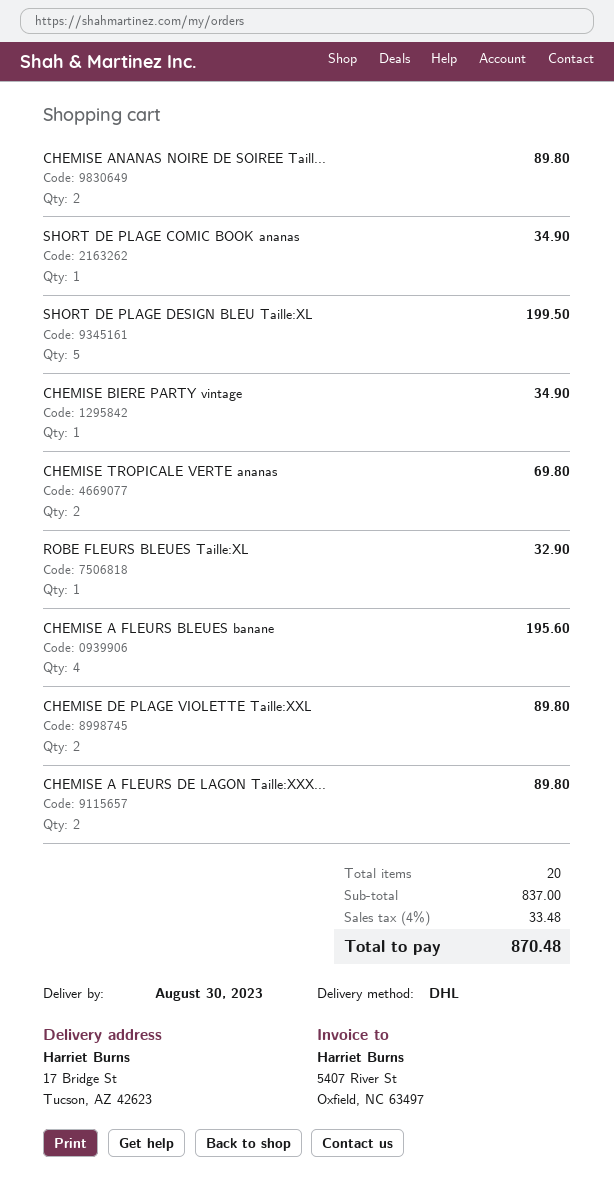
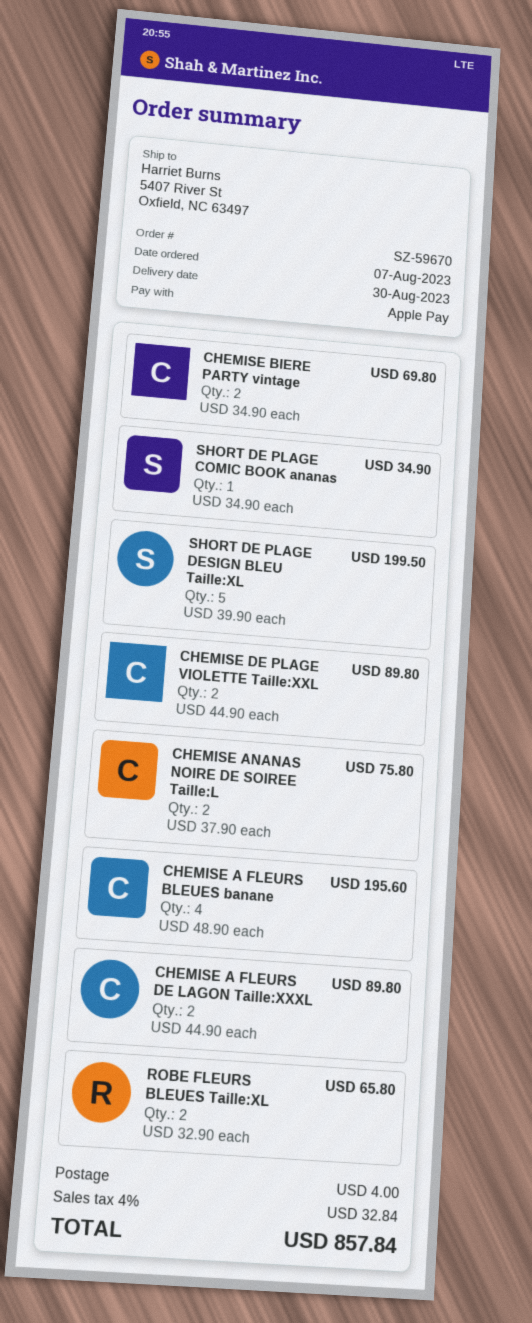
ship to: 17 Bridge St, Tucson, AZ 42623 -> 5407 River St, Oxfield, NC 63497
CHEMISE ANANAS NOIRE DE SOIREE Taill...: 2 for 89.80 -> 2 for 75.80
CHEMISE BIERE PARTY vintage: 1 for 34.90 -> 2 for 69.80
CHEMISE TROPICALE VERTE ananas: 2 for 69.80 -> none
ROBE FLEURS BLEUES Taille:XL: 1 for 32.90 -> 2 for 65.80
shipping: none -> 4.00
tax: 4% = 33.48 -> 4% = 32.84
total: 870.48 -> 857.84

